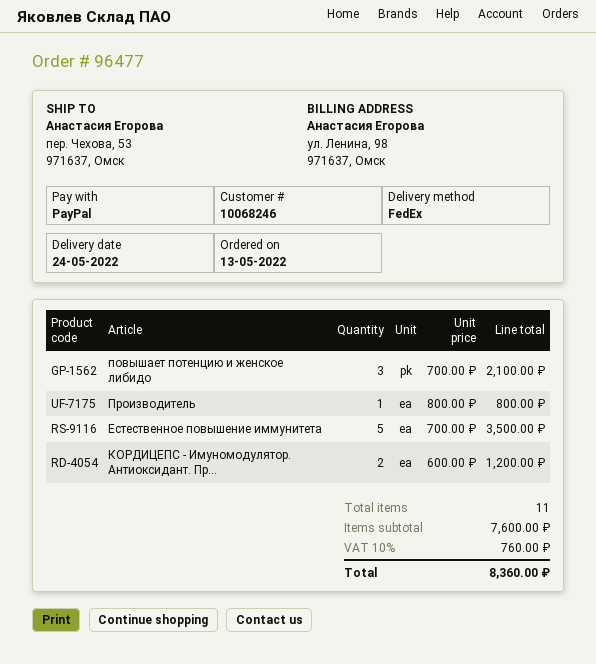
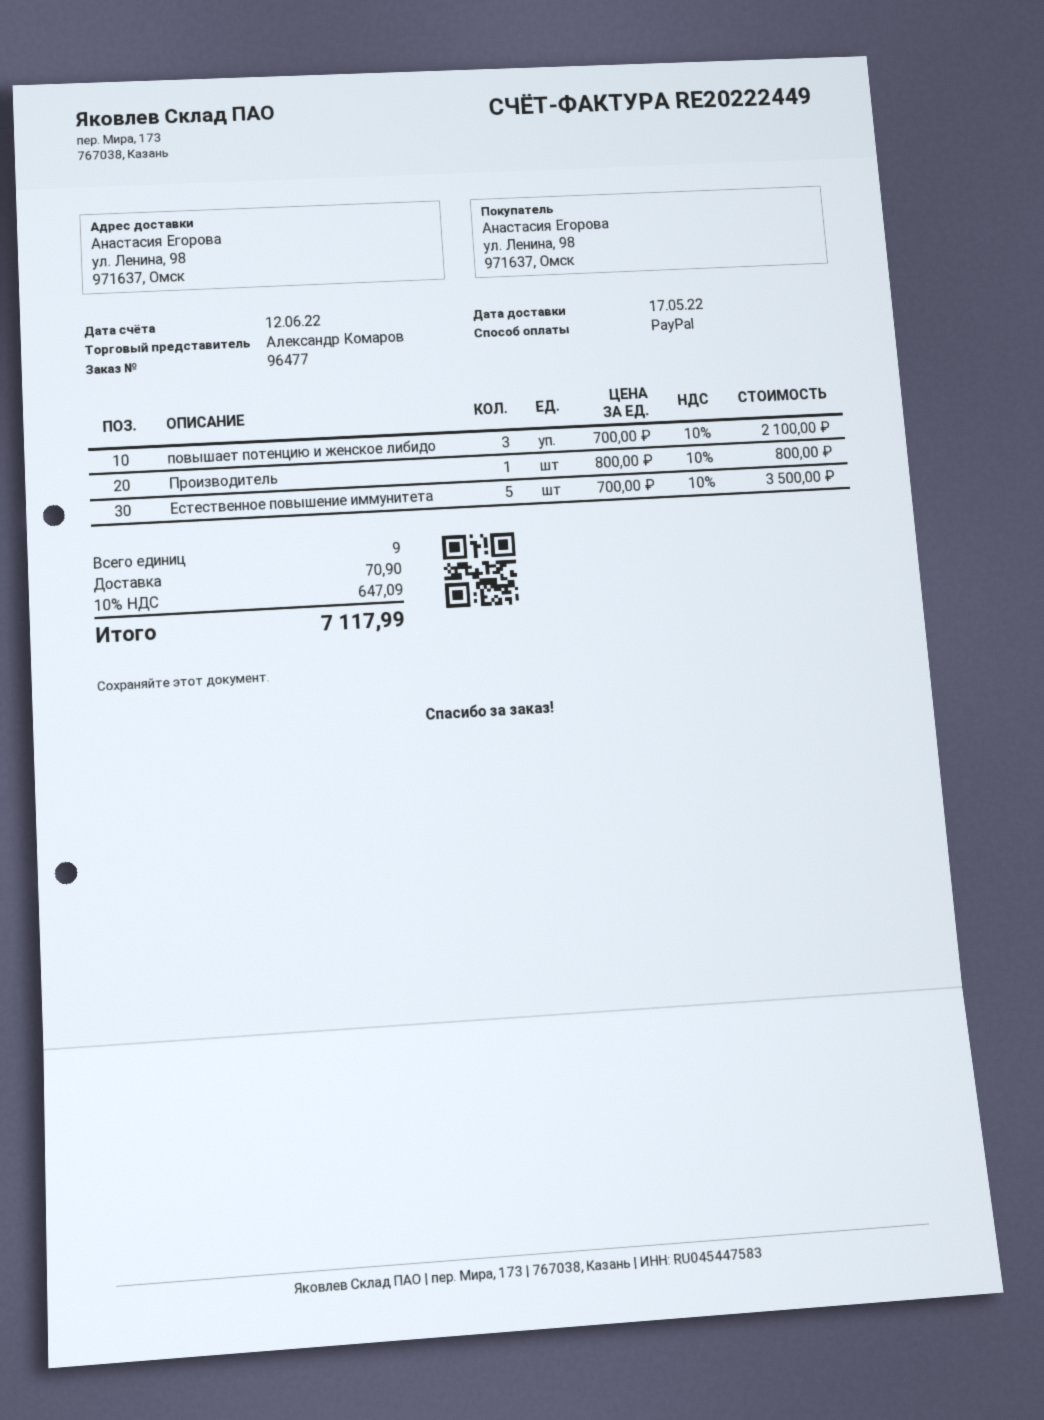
delivery date: 2022-05-24 -> 2022-05-17
ship to: пер. Чехова, 53, 971637, Омск -> ул. Ленина, 98, 971637, Омск
КОРДИЦЕПС - Имуномодулятор. Антиоксидант. Пр...: 2 x 600.00 = 1200.00 -> none
total quantity: 11 -> 9
shipping: none -> 70.90
tax: 10% = 760.00 -> 10% = 647.09
total: 8360.00 -> 7117.99

